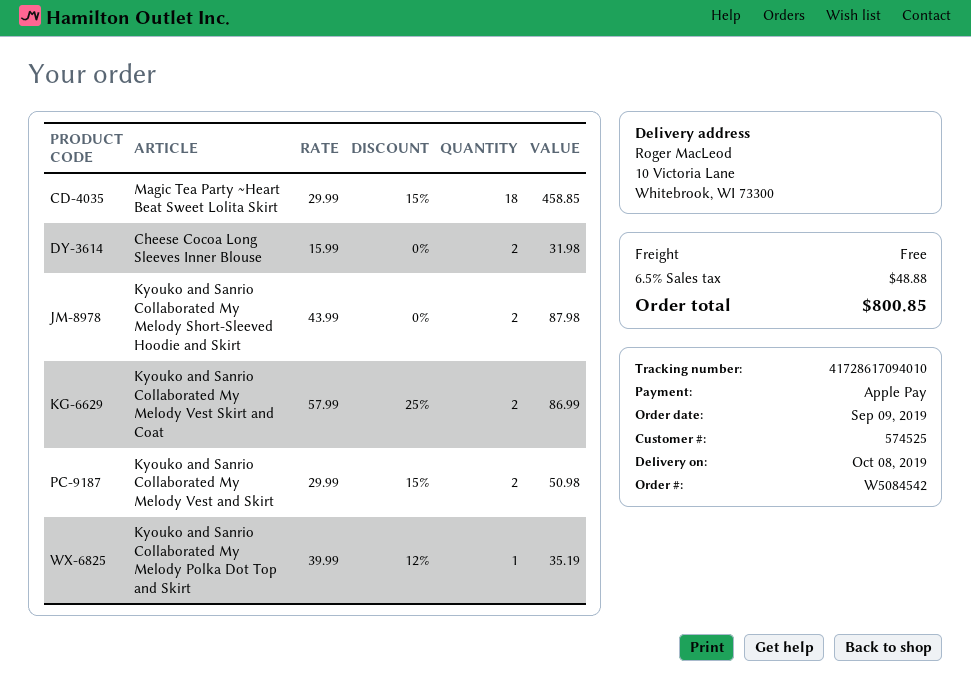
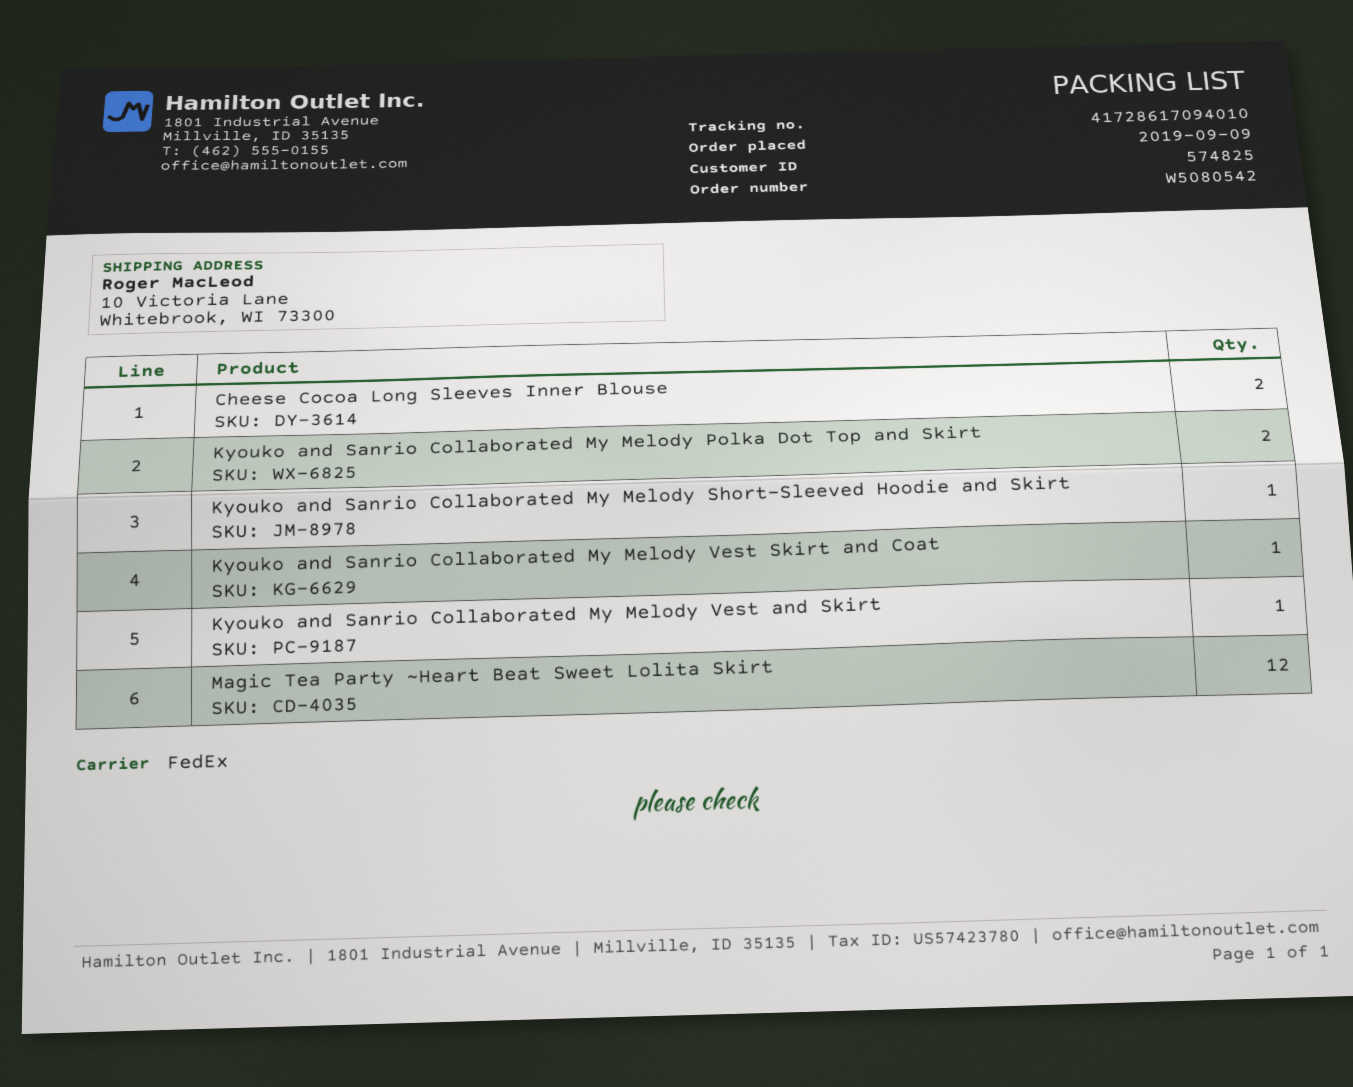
order number: W5084542 -> W5080542
customer number: 574525 -> 574825
Magic Tea Party ~Heart Beat Sweet Lolita Skirt: 18 -> 12
Kyouko and Sanrio Collaborated My Melody Short‑Sleeved Hoodie and Skirt: 2 -> 1
Kyouko and Sanrio Collaborated My Melody Vest Skirt and Coat: 2 -> 1
Kyouko and Sanrio Collaborated My Melody Vest and Skirt: 2 -> 1
Kyouko and Sanrio Collaborated My Melody Polka Dot Top and Skirt: 1 -> 2

